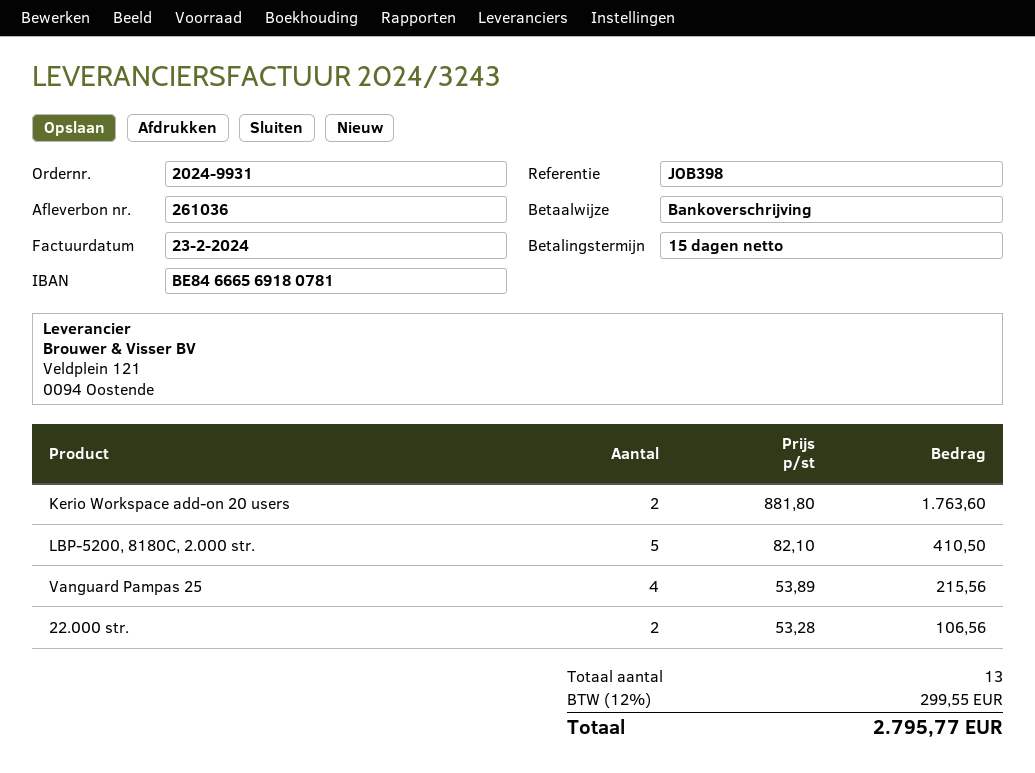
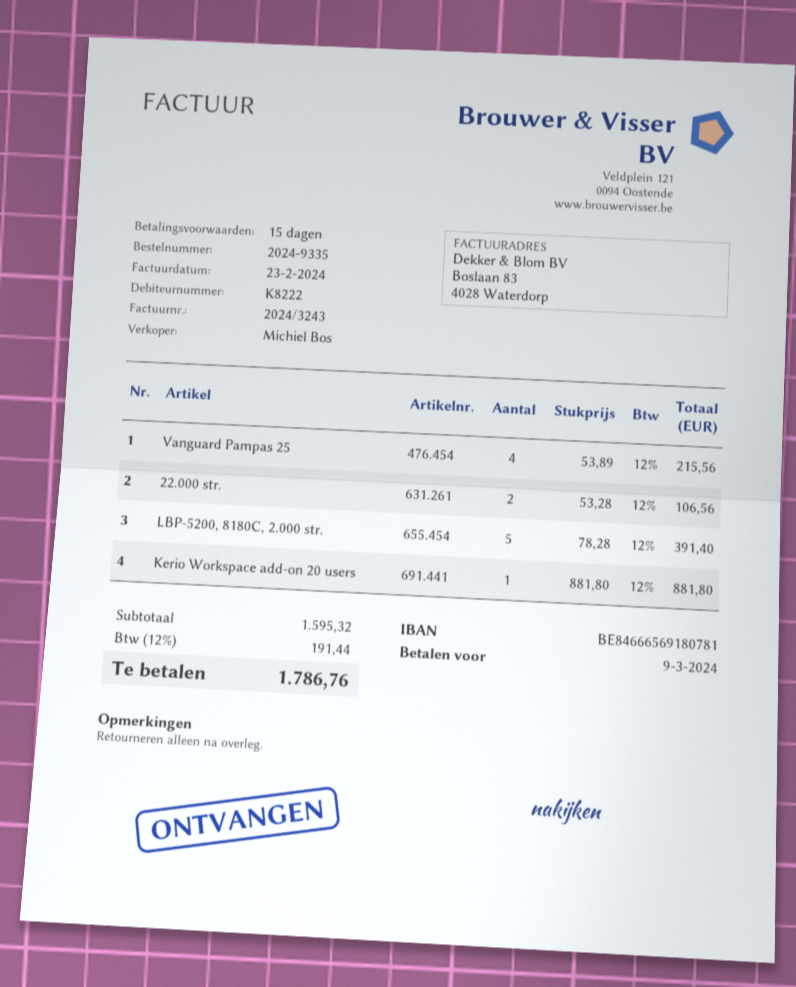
order number: 2024-9931 -> 2024-9335
Kerio Workspace add-on 20 users: 2 x 881.80 = 1763.60 -> 1 x 881.80 = 881.80
LBP-5200, 8180C, 2.000 str.: 5 x 82.10 = 410.50 -> 5 x 78.28 = 391.40
tax: 12% = 299.55 -> 12% = 191.44
total: 2795.77 -> 1786.76

